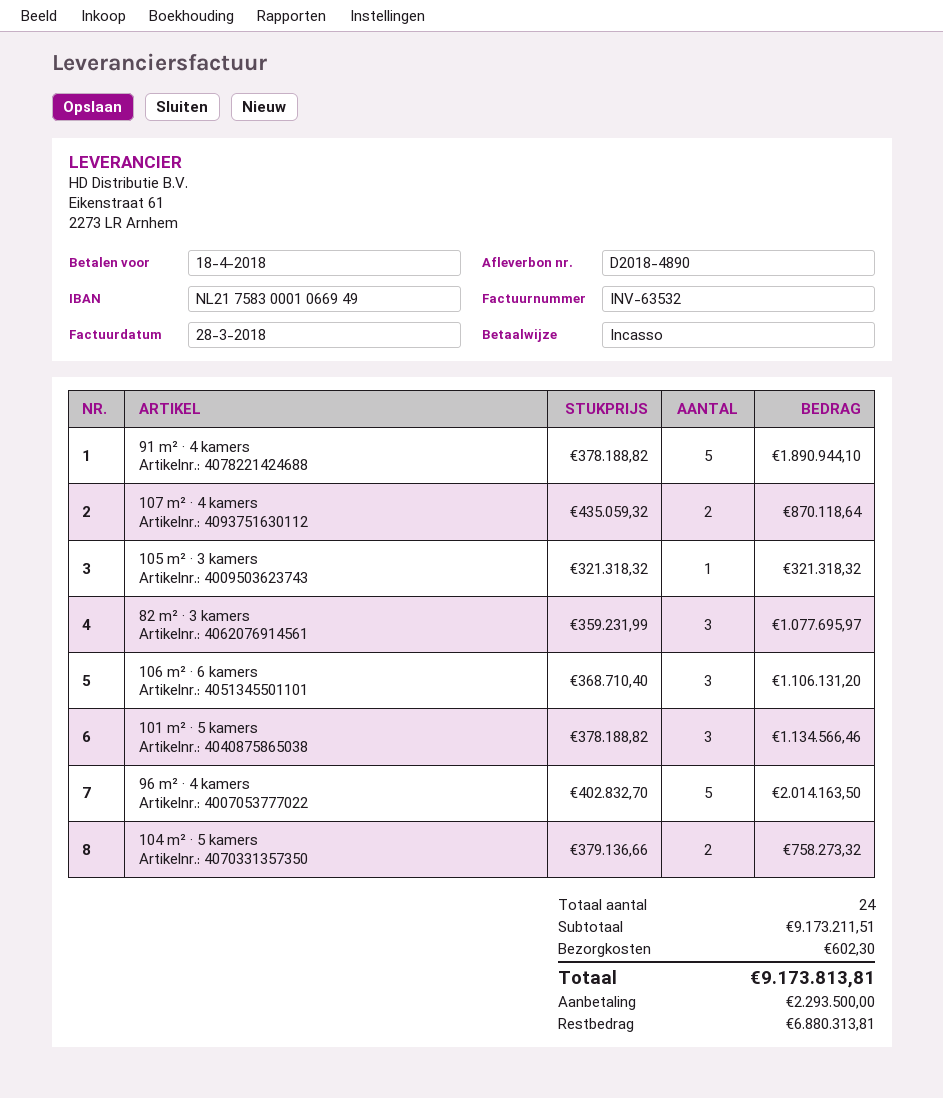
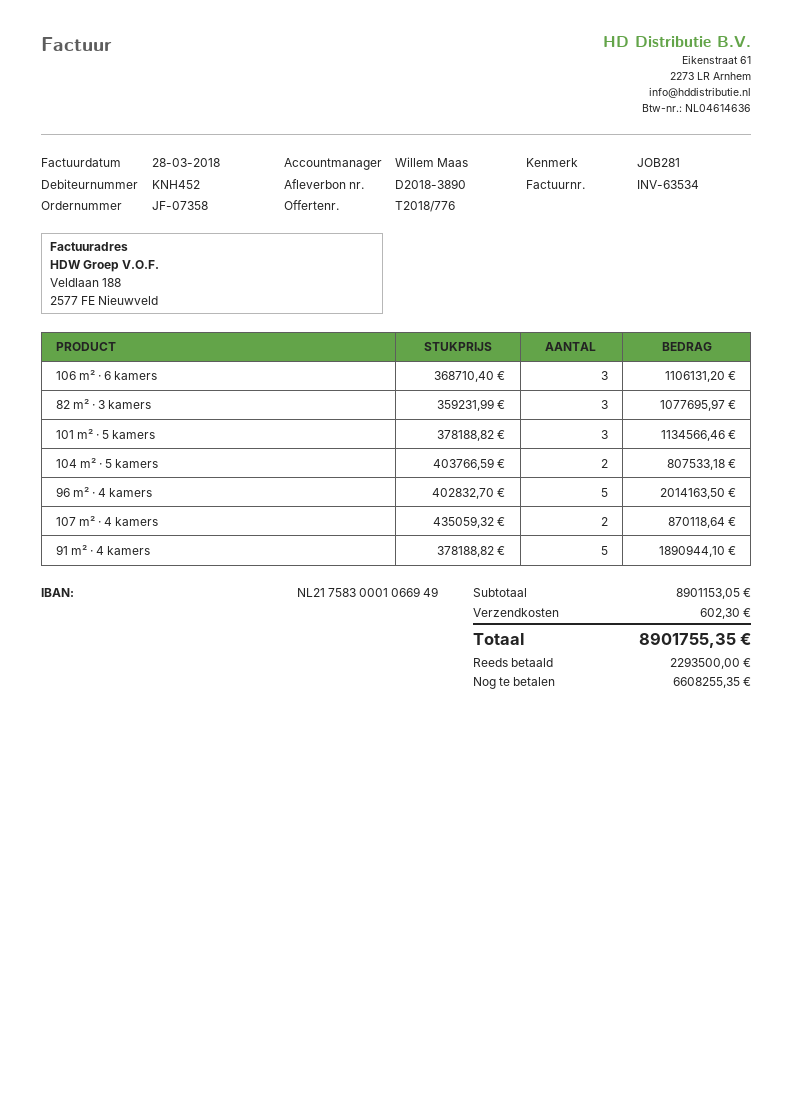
delivery note number: D2018-4890 -> D2018-3890
invoice number: INV-63532 -> INV-63534
105 m² · 3 kamers: 1 x 321318.32 = 321318.32 -> none
104 m² · 5 kamers: 2 x 379136.66 = 758273.32 -> 2 x 403766.59 = 807533.18
subtotal: 9173211.51 -> 8901153.05
total: 9173813.81 -> 8901755.35
balance: 6880313.81 -> 6608255.35

